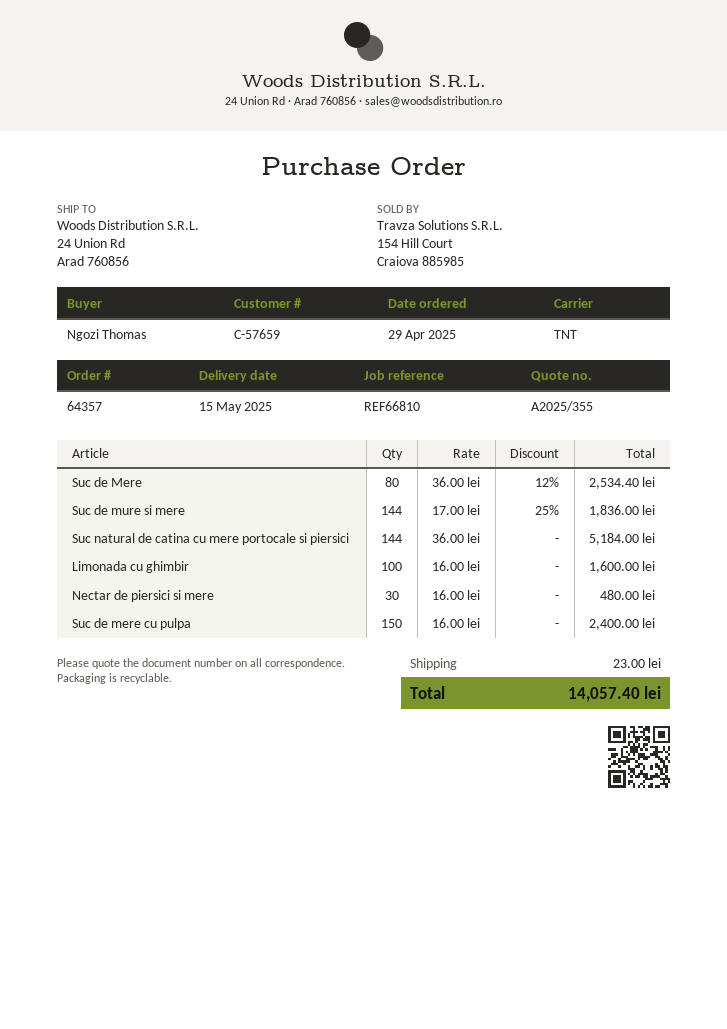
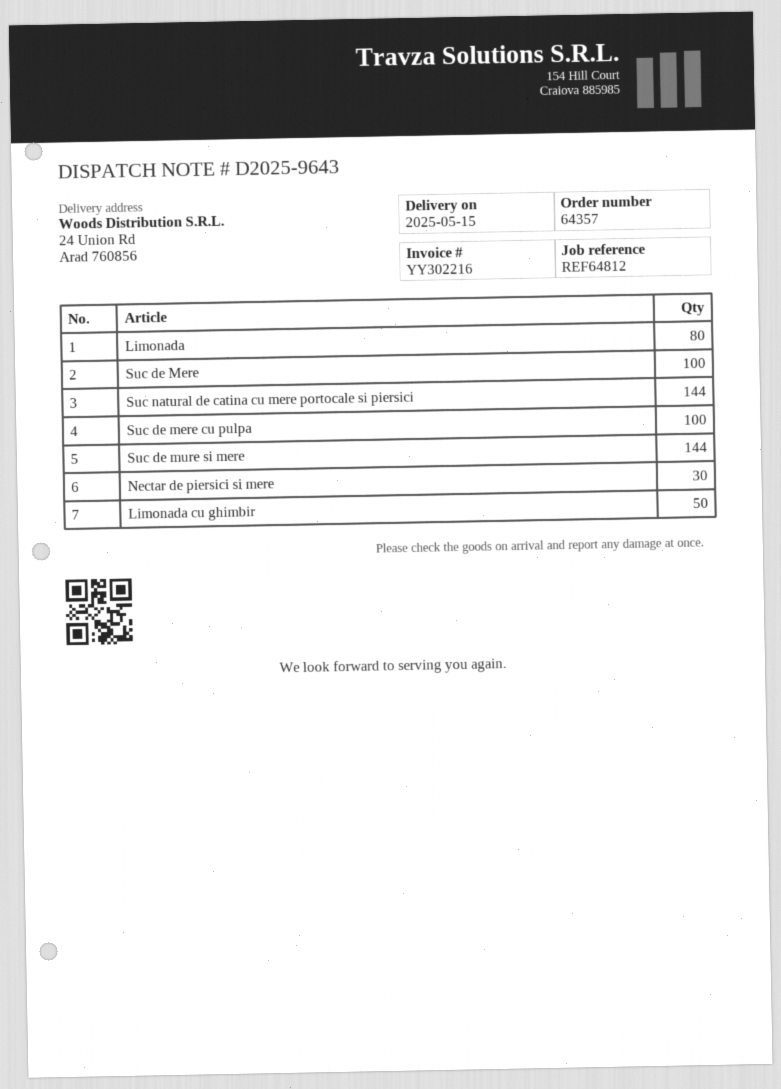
reference: REF66810 -> REF64812
Suc de Mere: 80 -> 100
Limonada cu ghimbir: 100 -> 50
Suc de mere cu pulpa: 150 -> 100
Limonada: none -> 80

